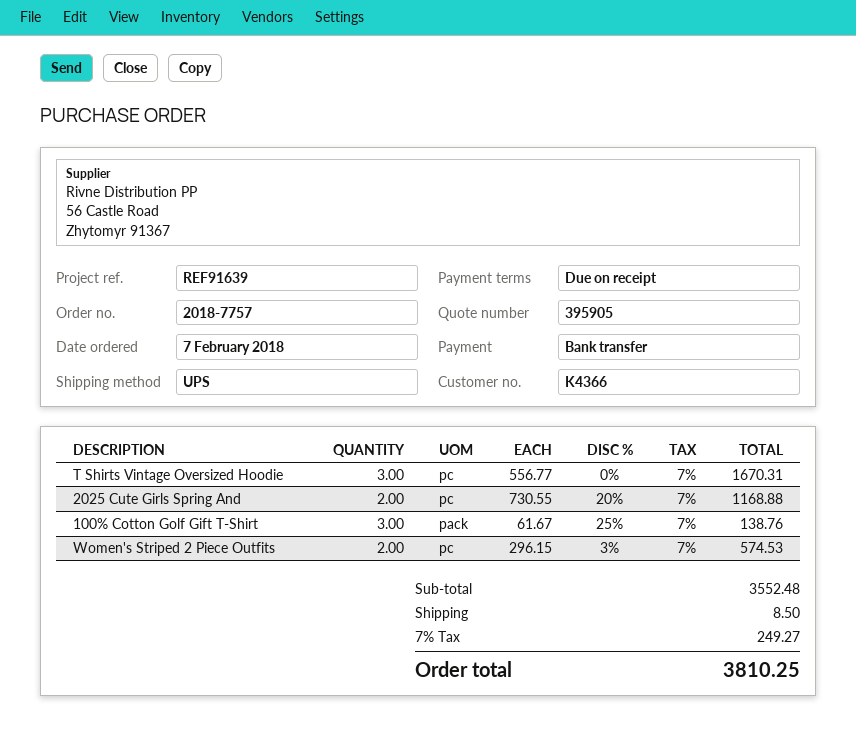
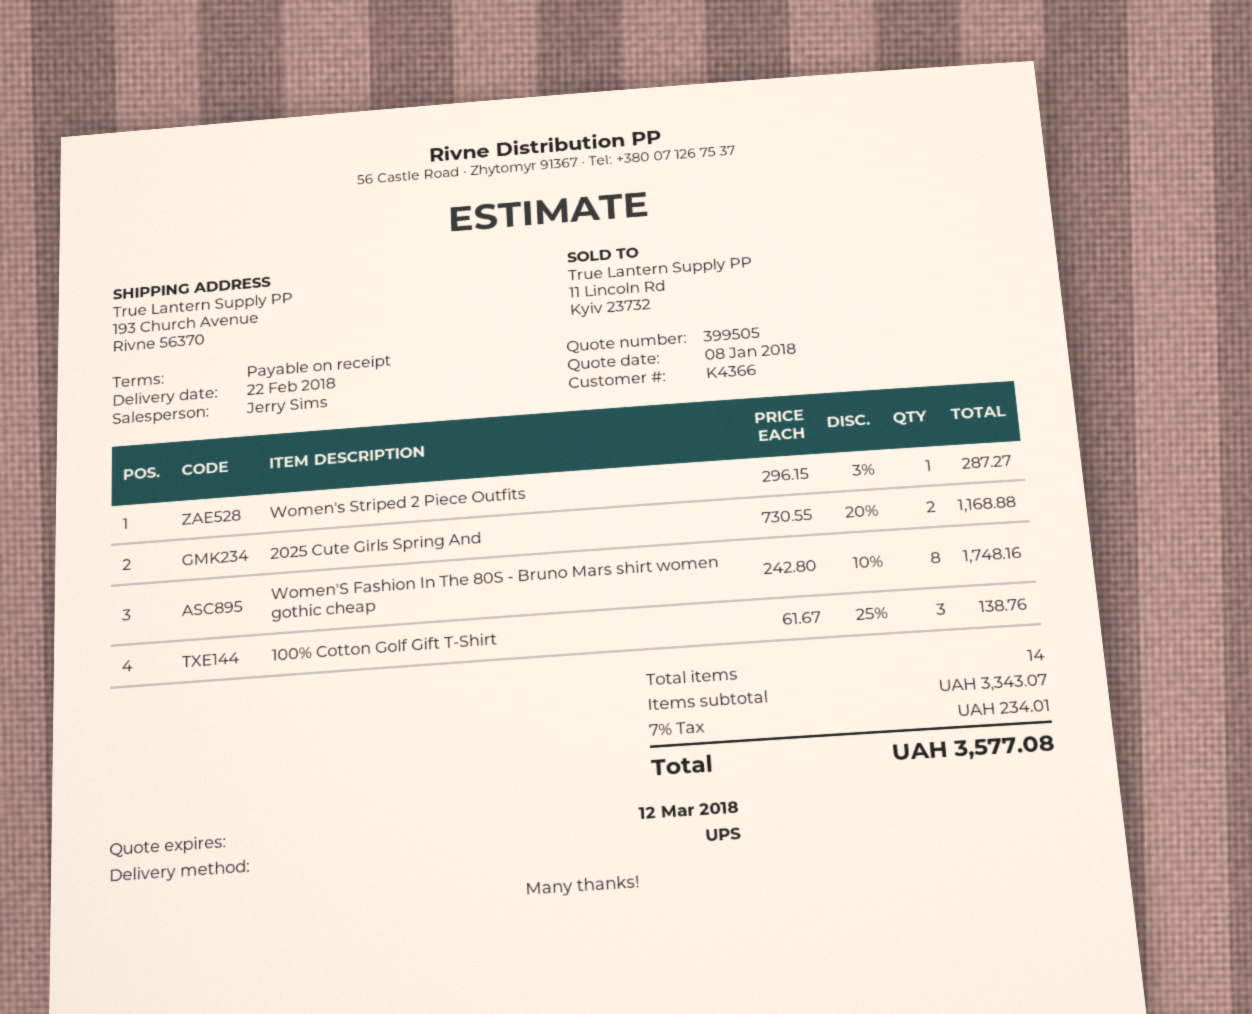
quote number: 395905 -> 399505
T Shirts Vintage Oversized Hoodie: 3 x 556.77 = 1670.31 -> none
Women's Striped 2 Piece Outfits: 2 x 296.15 - 3% = 574.53 -> 1 x 296.15 - 3% = 287.27
Women'S Fashion In The 80S - Bruno Mars shirt women gothic cheap: none -> 8 x 242.80 - 10% = 1748.16
subtotal: 3552.48 -> 3343.07
shipping: 8.50 -> none
tax: 7% = 249.27 -> 7% = 234.01
total: 3810.25 -> 3577.08

